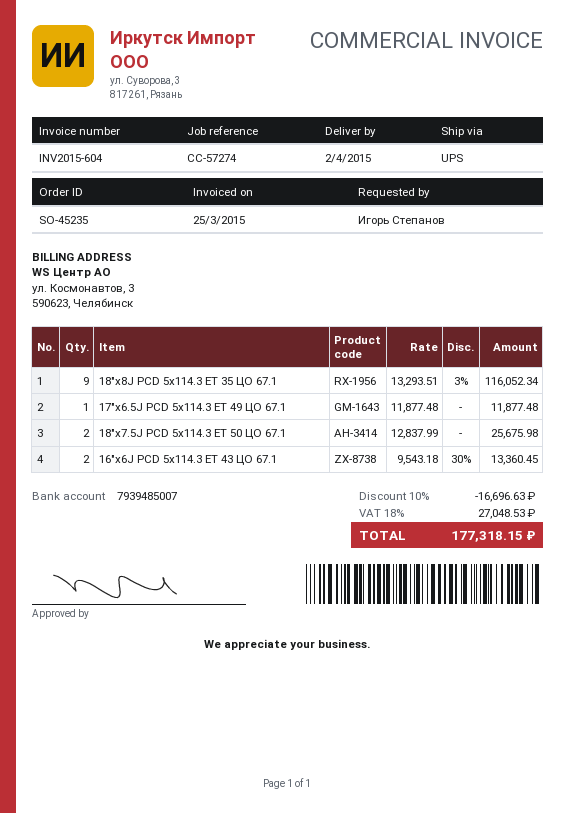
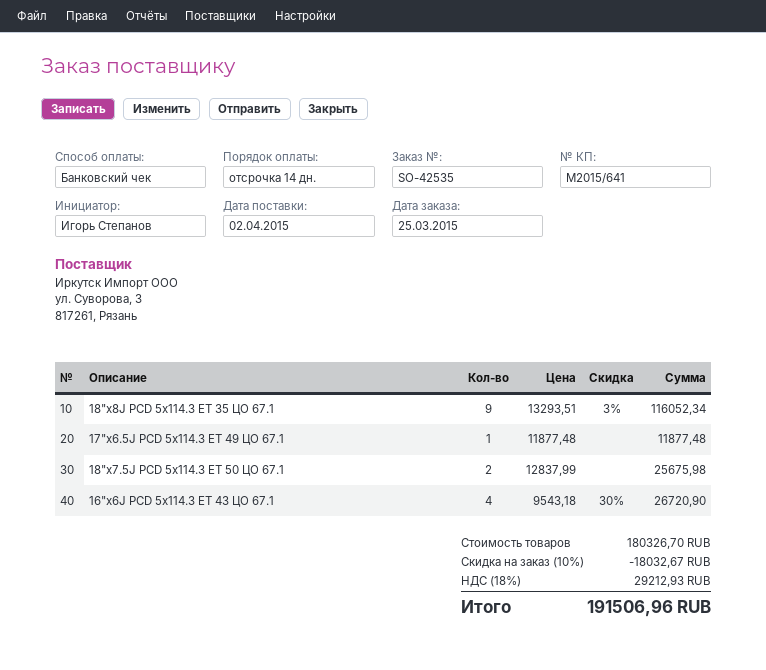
order number: SO-45235 -> SO-42535
16"x6J PCD 5x114.3 ЕТ 43 ЦО 67.1: 2 x 9543.18 - 30% = 13360.45 -> 4 x 9543.18 - 30% = 26720.90
discount: 10% = 16696.63 -> 10% = 18032.67
tax: 18% = 27048.53 -> 18% = 29212.93
total: 177318.15 -> 191506.96

